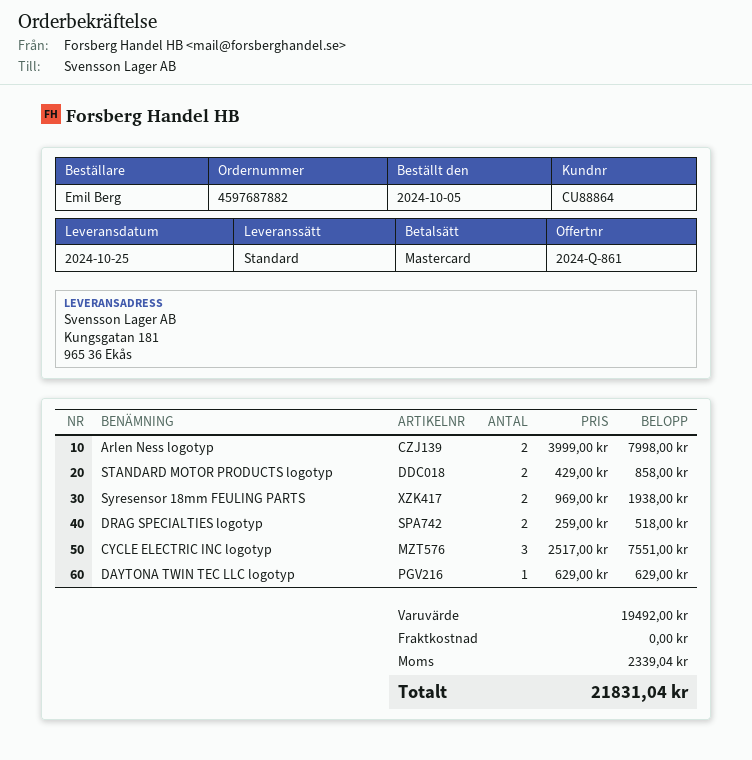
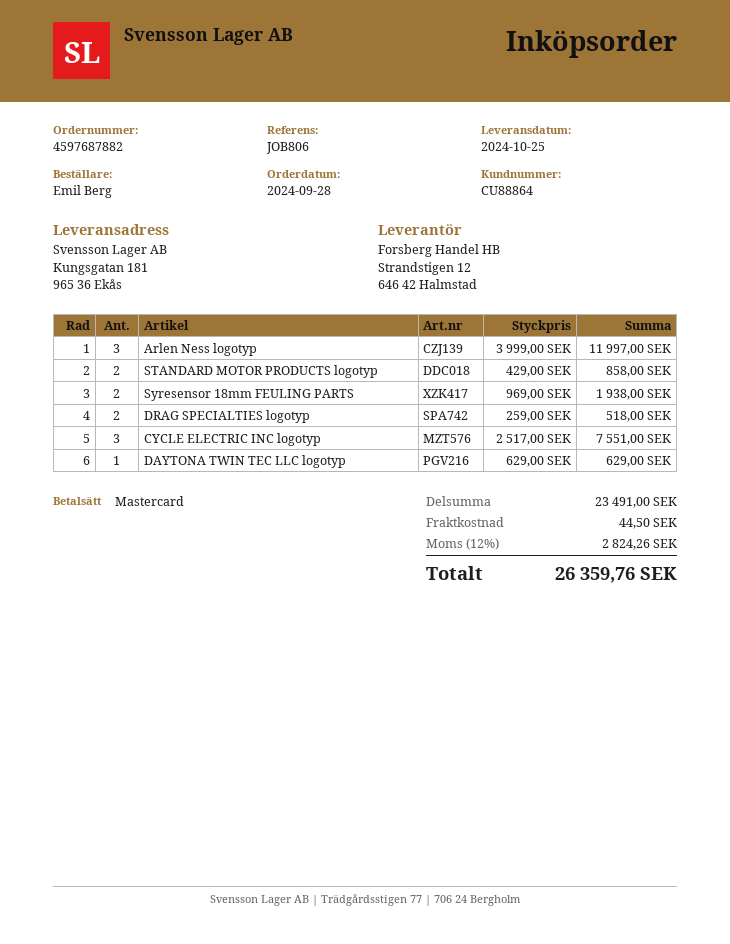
order date: 2024-10-05 -> 2024-09-28
Arlen Ness logotyp: 2 x 3999.00 = 7998.00 -> 3 x 3999.00 = 11997.00
subtotal: 19492.00 -> 23491.00
shipping: 0.00 -> 44.50
tax: 2339.04 -> 2824.26
total: 21831.04 -> 26359.76

